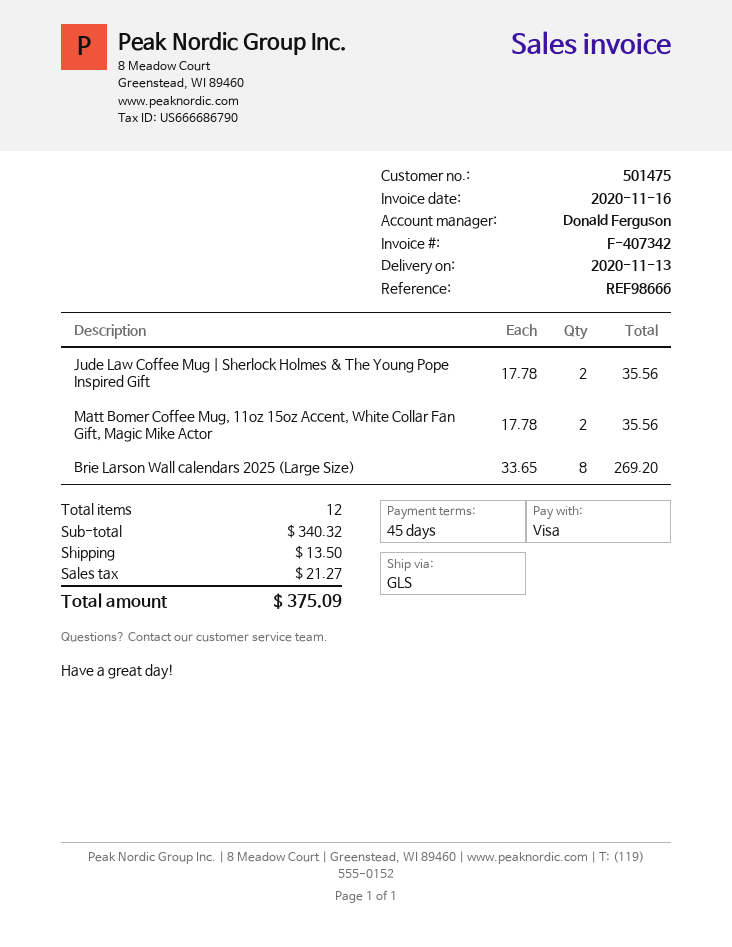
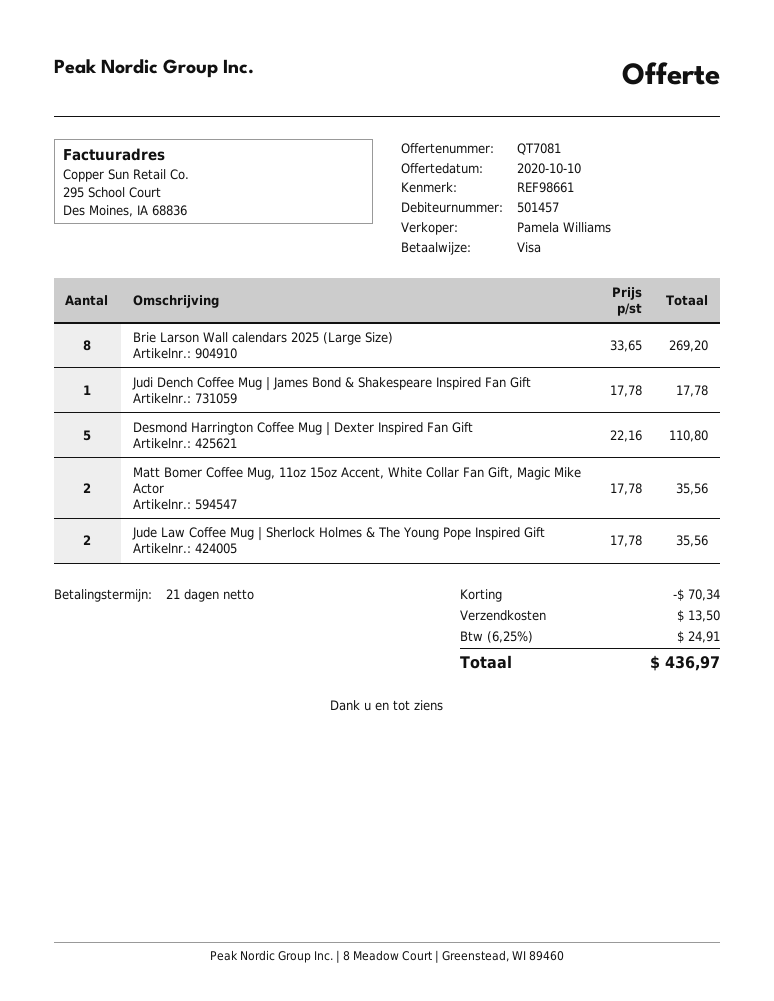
payment terms: 45 days -> 21 days
customer number: 501475 -> 501457
reference: REF98666 -> REF98661
sales rep: Donald Ferguson -> Pamela Williams
Judi Dench Coffee Mug | James Bond & Shakespeare Inspired Fan Gift: none -> 1 x 17.78 = 17.78
Desmond Harrington Coffee Mug | Dexter Inspired Fan Gift: none -> 5 x 22.16 = 110.80
discount: none -> 70.34
tax: 21.27 -> 24.91
total: 375.09 -> 436.97

